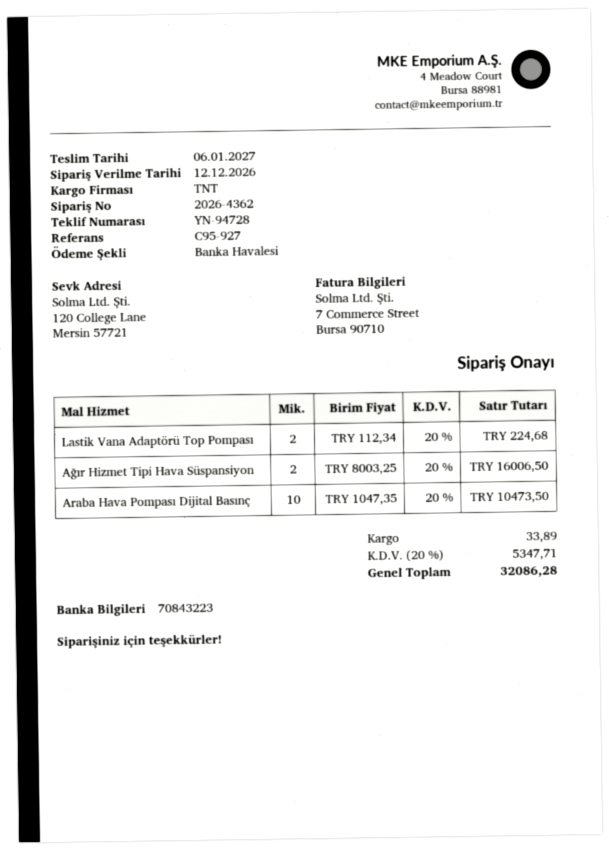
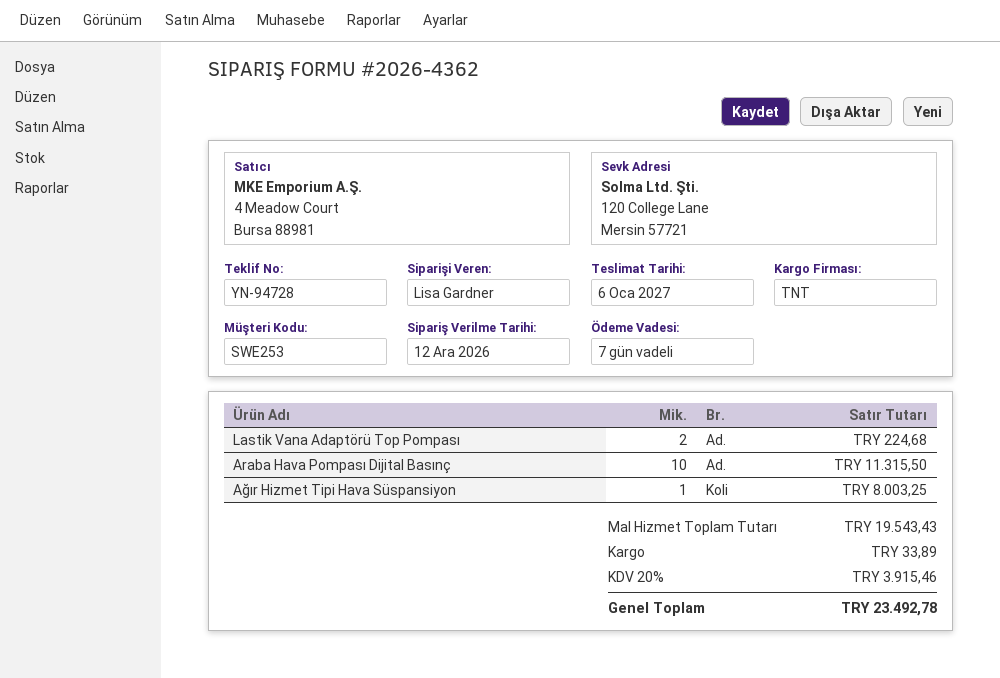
Ağır Hizmet Tipi Hava Süspansiyon: 2 for 16006.50 -> 1 for 8003.25
Araba Hava Pompası Dijital Basınç: 10 for 10473.50 -> 10 for 11315.50
tax: 20% = 5347.71 -> 20% = 3915.46
total: 32086.28 -> 23492.78

